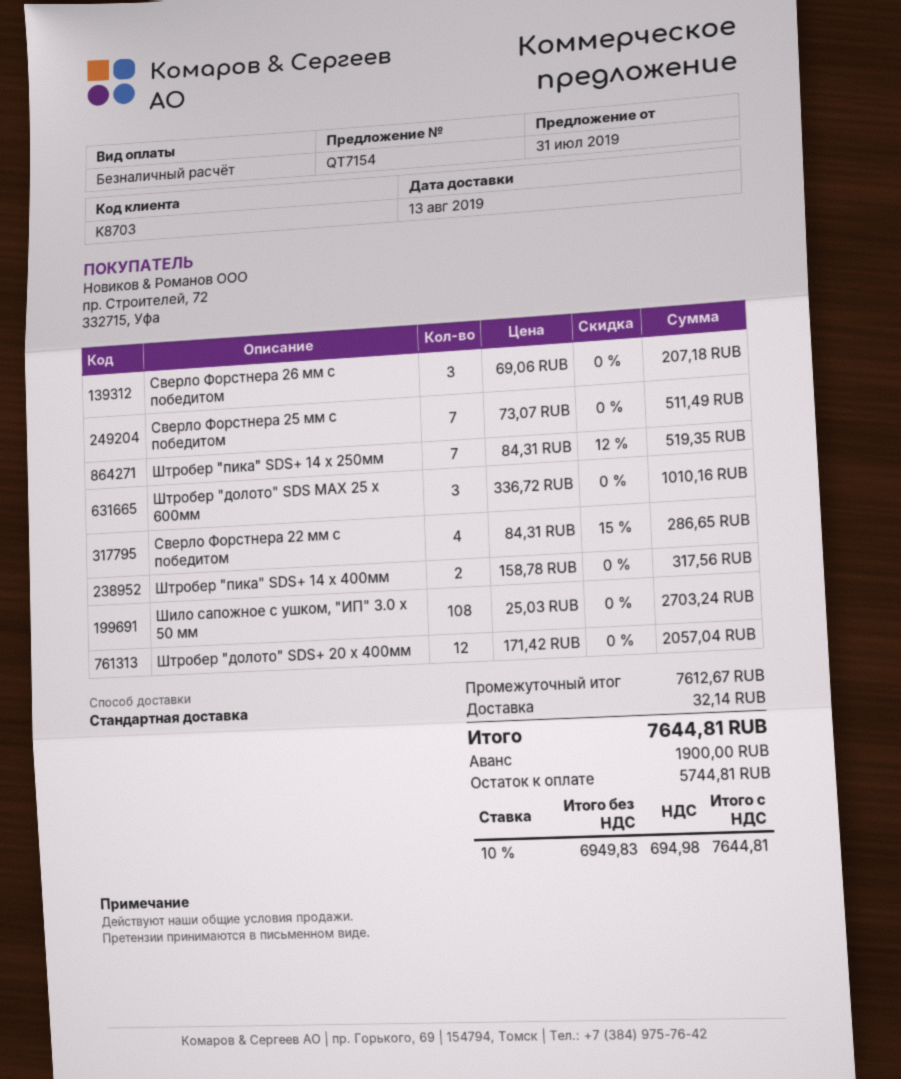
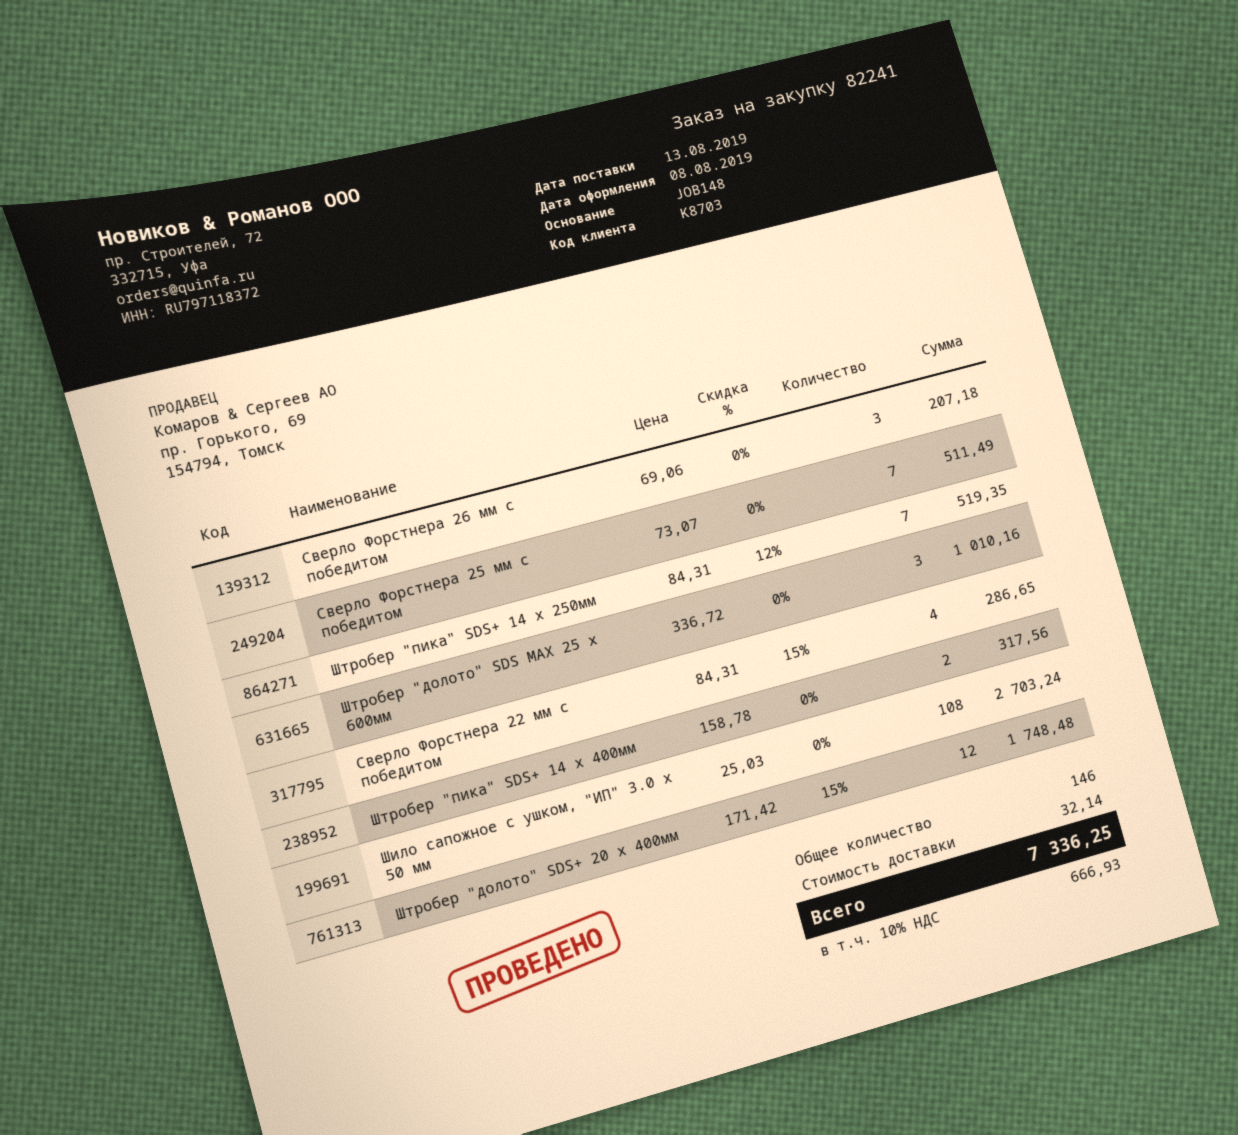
Штробер "долото" SDS+ 20 х 400мм: 12 x 171.42 = 2057.04 -> 12 x 171.42 - 15% = 1748.48
tax: 10% = 694.98 -> 10% = 666.93
total: 7644.81 -> 7336.25

